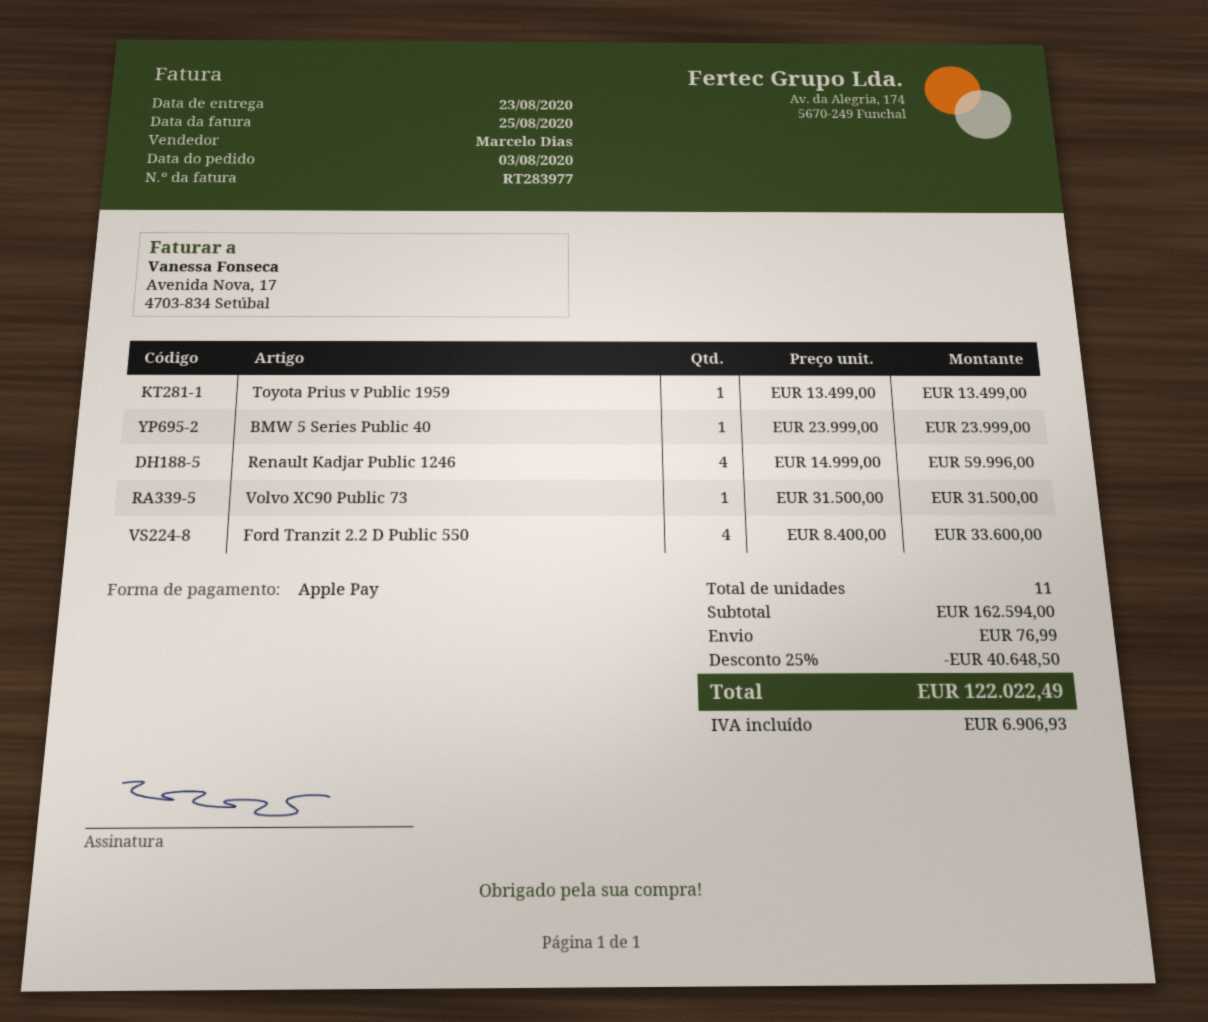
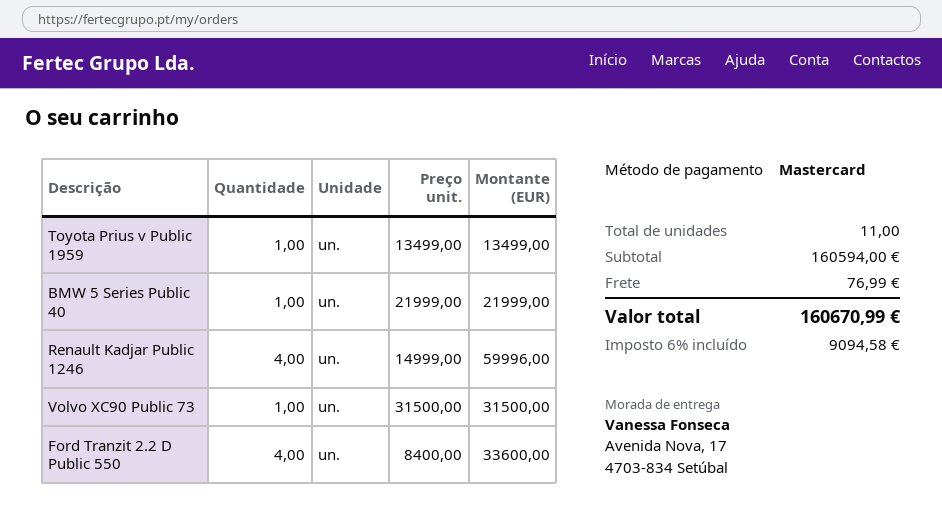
payment method: Apple Pay -> Mastercard
BMW 5 Series Public 40: 1 x 23999.00 = 23999.00 -> 1 x 21999.00 = 21999.00
subtotal: 162594.00 -> 160594.00
discount: 25% = 40648.50 -> none
tax: 6906.93 -> 9094.58
total: 122022.49 -> 160670.99

